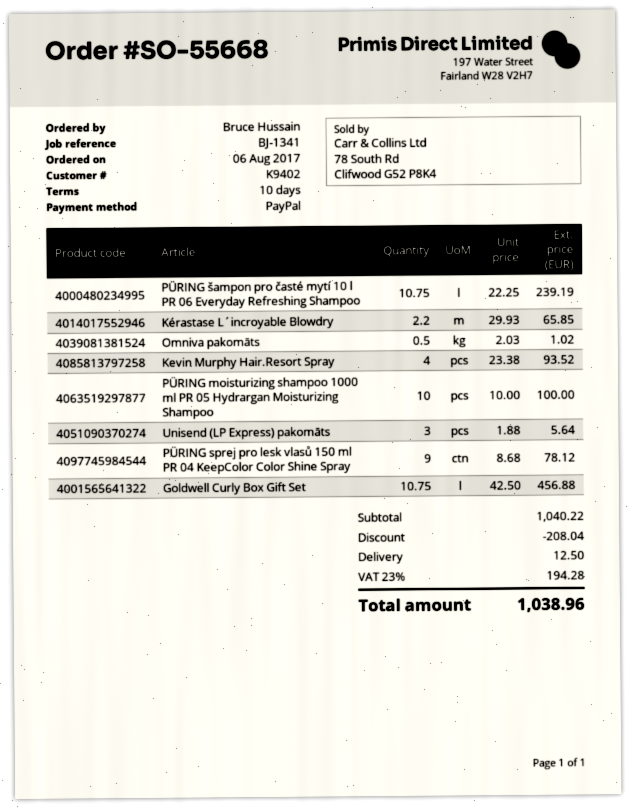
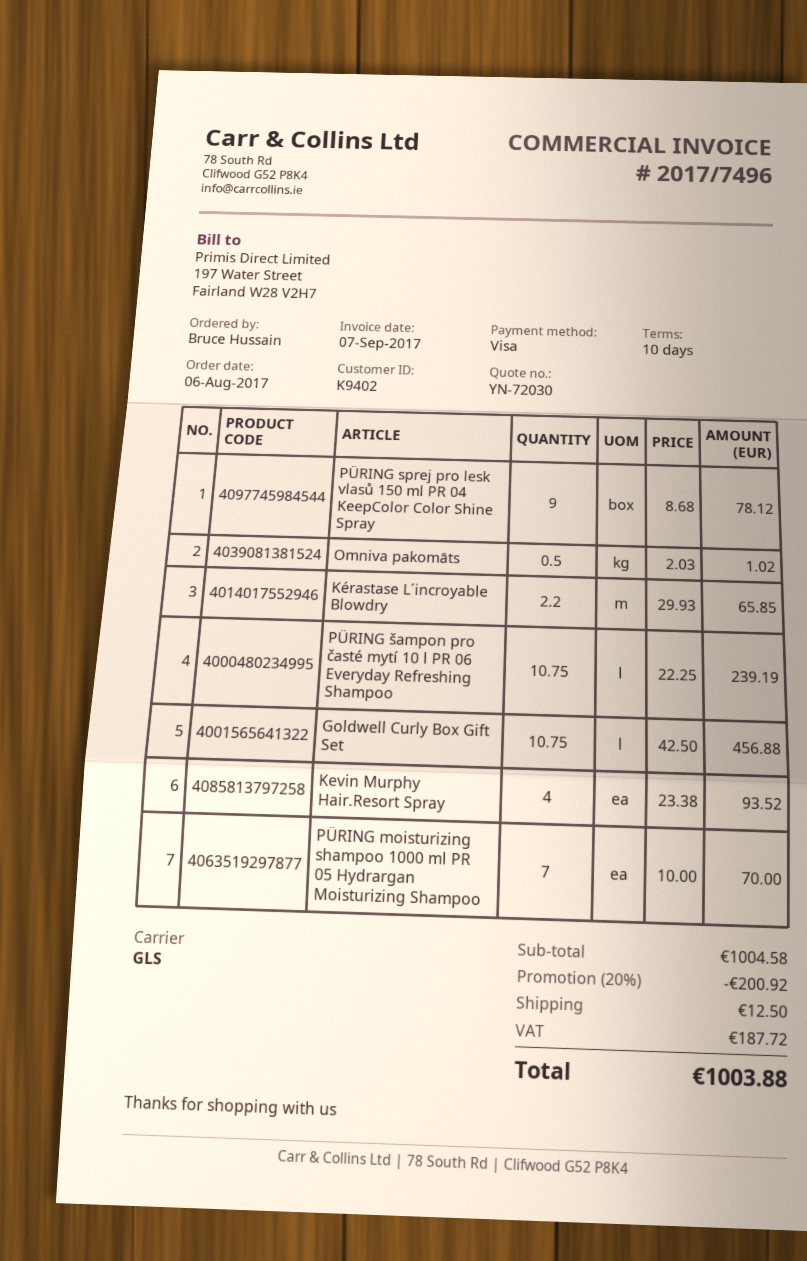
payment method: PayPal -> Visa
PÜRING moisturizing shampoo 1000 ml PR 05 Hydrargan Moisturizing Shampoo: 10 x 10.00 = 100.00 -> 7 x 10.00 = 70.00
Unisend (LP Express) pakomāts: 3 x 1.88 = 5.64 -> none
subtotal: 1040.22 -> 1004.58
discount: 208.04 -> 200.92
tax: 194.28 -> 187.72
total: 1038.96 -> 1003.88

